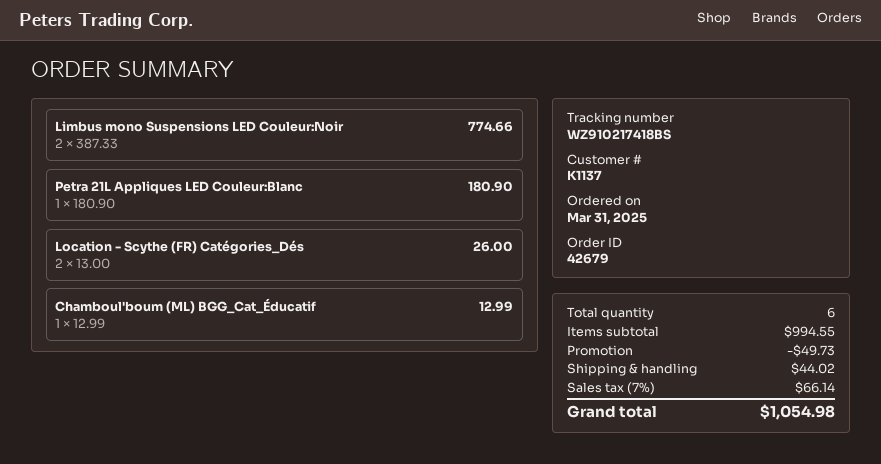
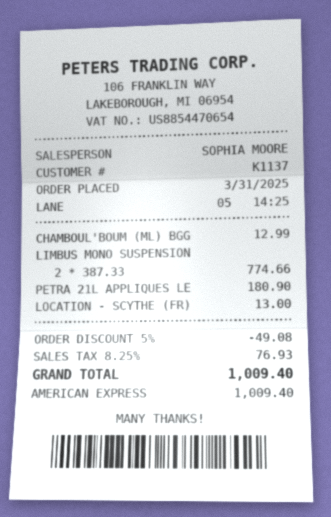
Location - Scythe (FR) Catégories_Dés: 2 x 13.00 = 26.00 -> 1 x 13.00 = 13.00
discount: 49.73 -> 49.08
shipping: 44.02 -> none
tax: 7% = 66.14 -> 8.25% = 76.93
total: 1054.98 -> 1009.40

